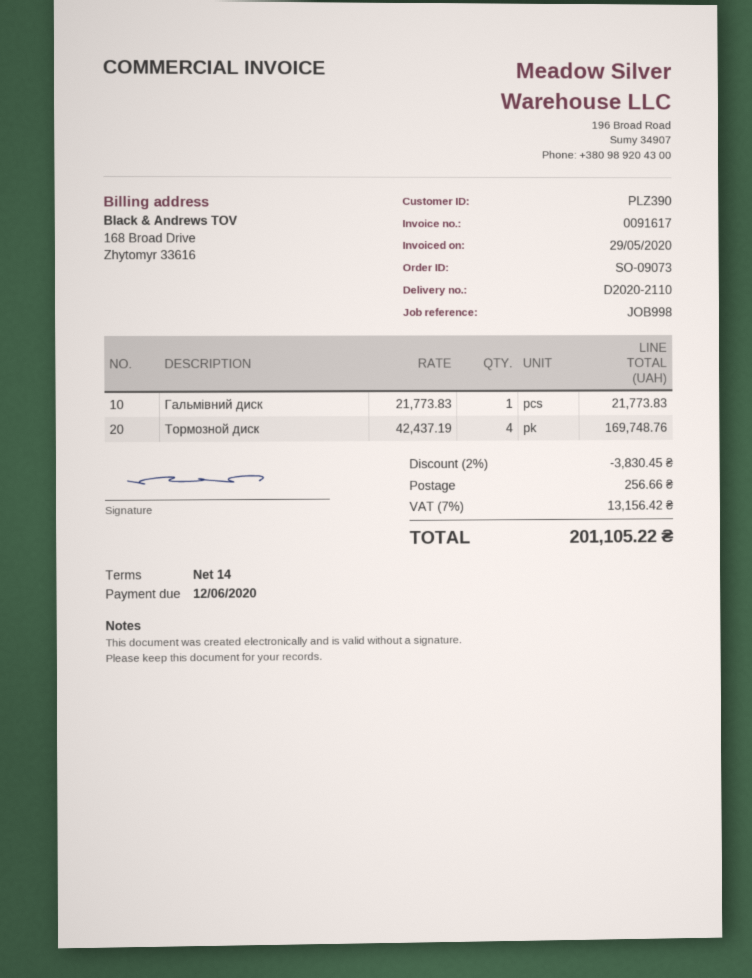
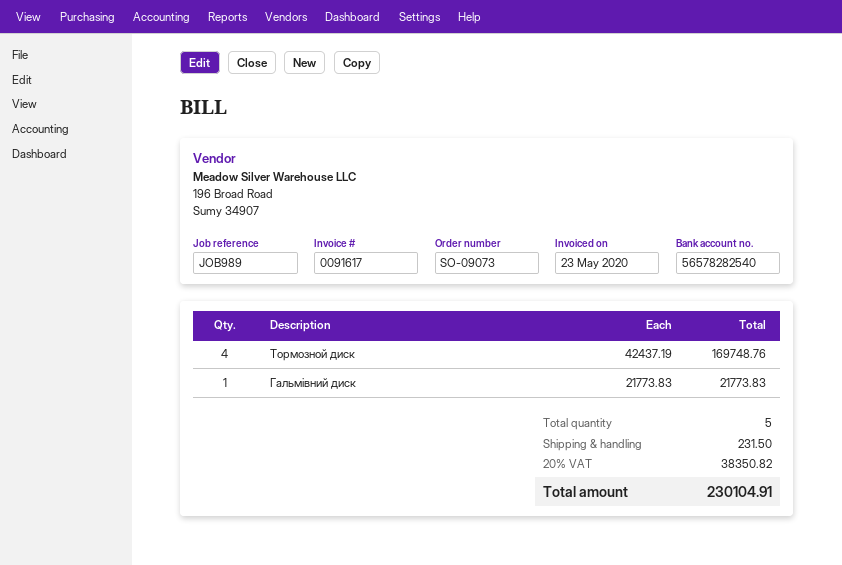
invoice date: 2020-05-29 -> 2020-05-23
reference: JOB998 -> JOB989
discount: 2% = 3830.45 -> none
shipping: 256.66 -> 231.50
tax: 7% = 13156.42 -> 20% = 38350.82
total: 201105.22 -> 230104.91

